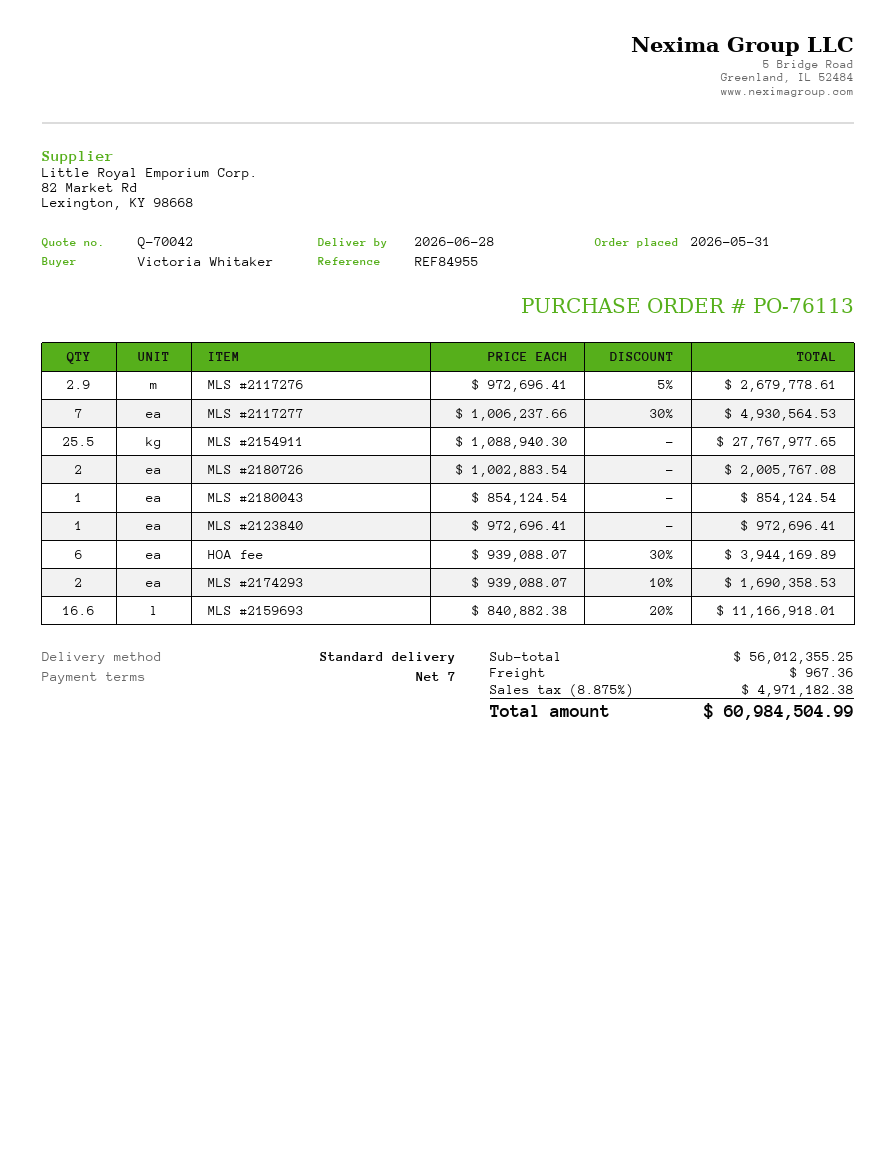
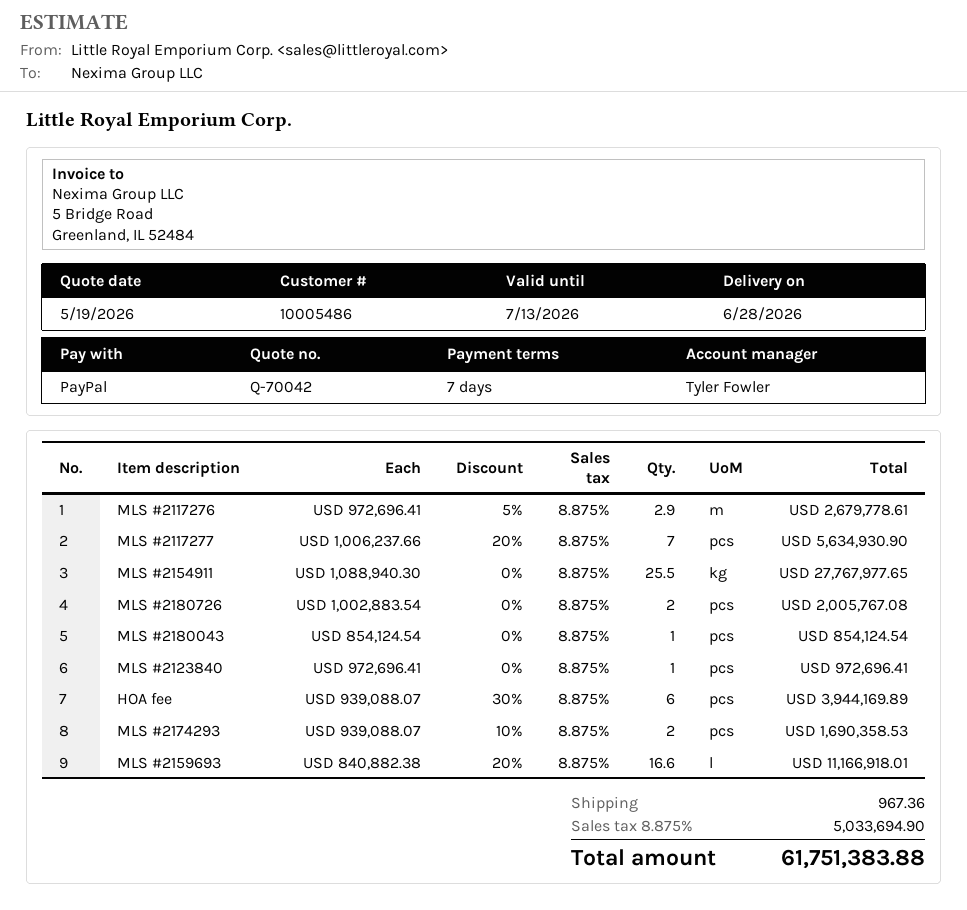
MLS #2117277: 7 x 1006237.66 - 30% = 4930564.53 -> 7 x 1006237.66 - 20% = 5634930.90
tax: 8.875% = 4971182.38 -> 8.875% = 5033694.90
total: 60984504.99 -> 61751383.88

